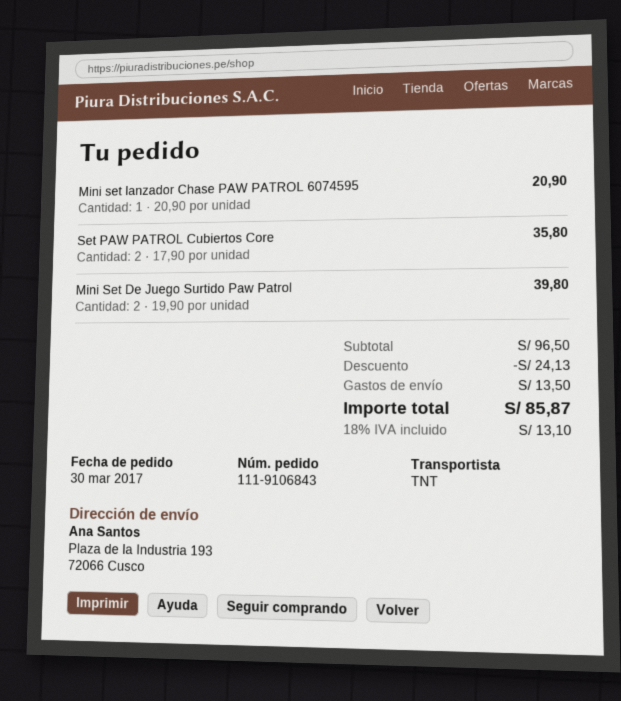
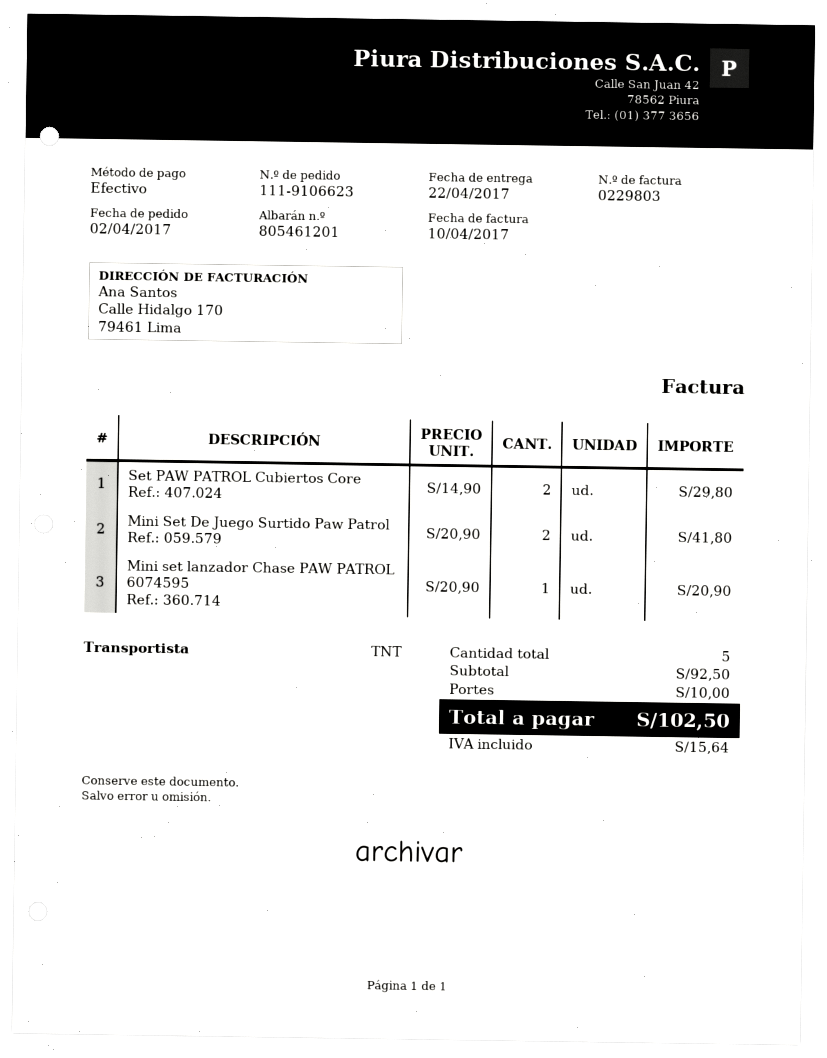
order number: 111-9106843 -> 111-9106623
order date: 2017-03-30 -> 2017-04-02
Set PAW PATROL Cubiertos Core: 2 x 17.90 = 35.80 -> 2 x 14.90 = 29.80
Mini Set De Juego Surtido Paw Patrol: 2 x 19.90 = 39.80 -> 2 x 20.90 = 41.80
subtotal: 96.50 -> 92.50
discount: 24.13 -> none
shipping: 13.50 -> 10.00
tax: 13.10 -> 15.64
total: 85.87 -> 102.50

